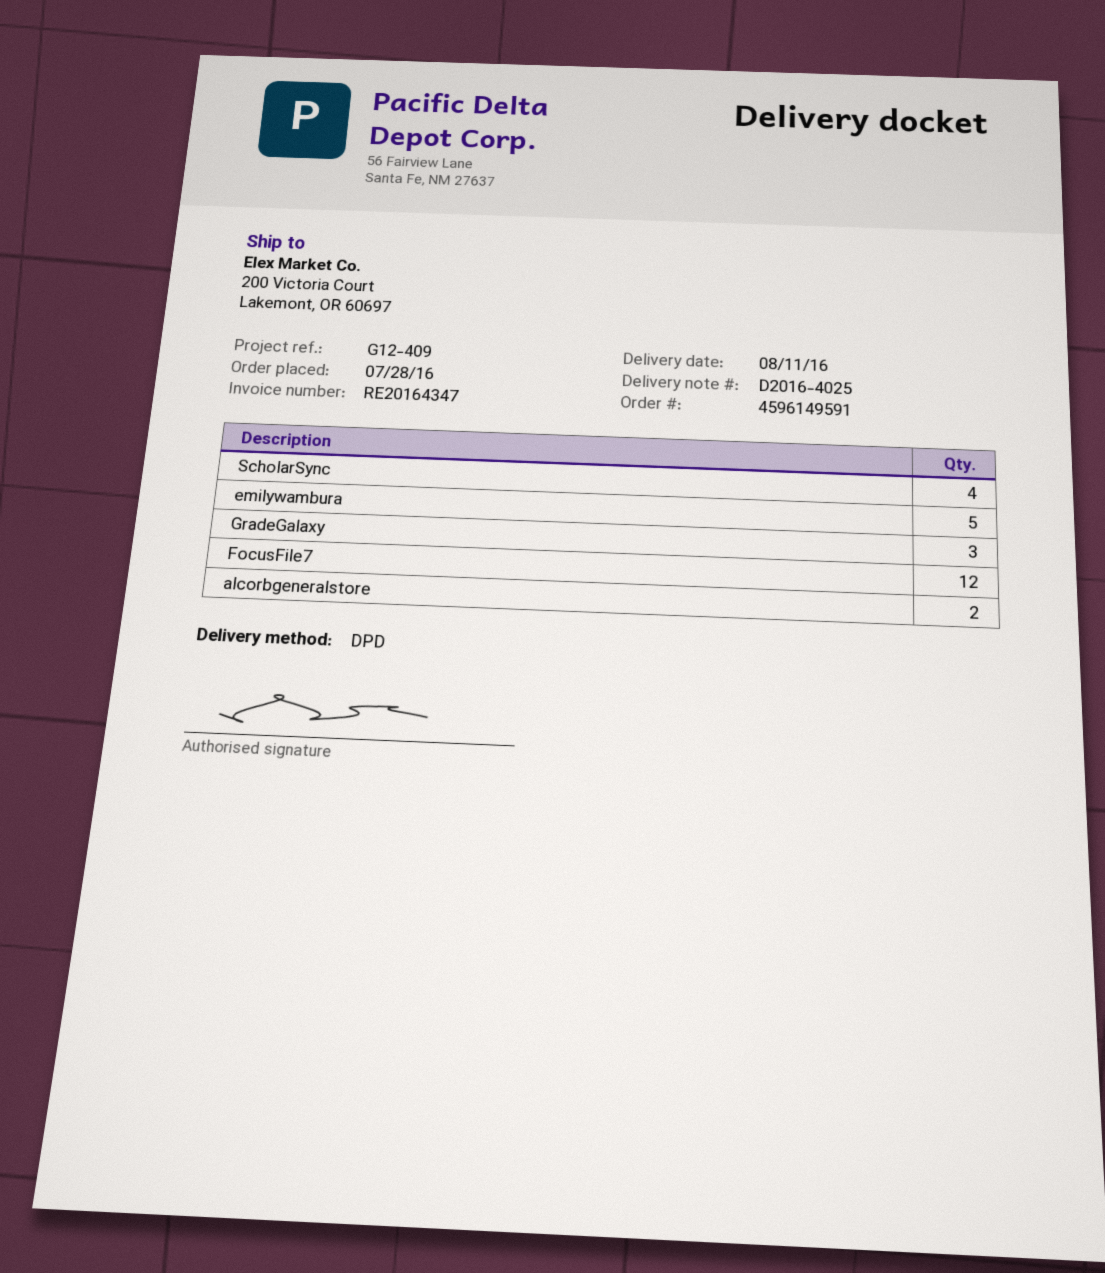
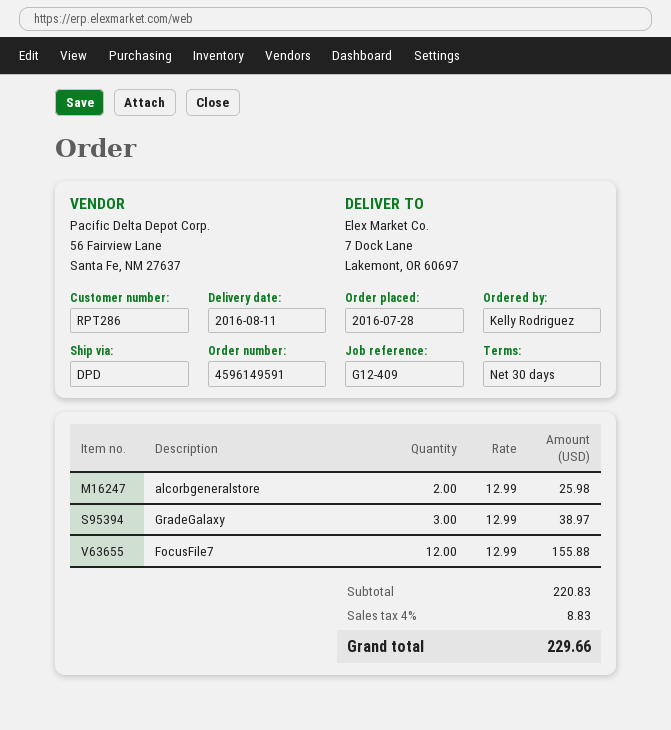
ship to: 200 Victoria Court, Lakemont, OR 60697 -> 7 Dock Lane, Lakemont, OR 60697
ScholarSync: 4 -> none
emilywambura: 5 -> none

